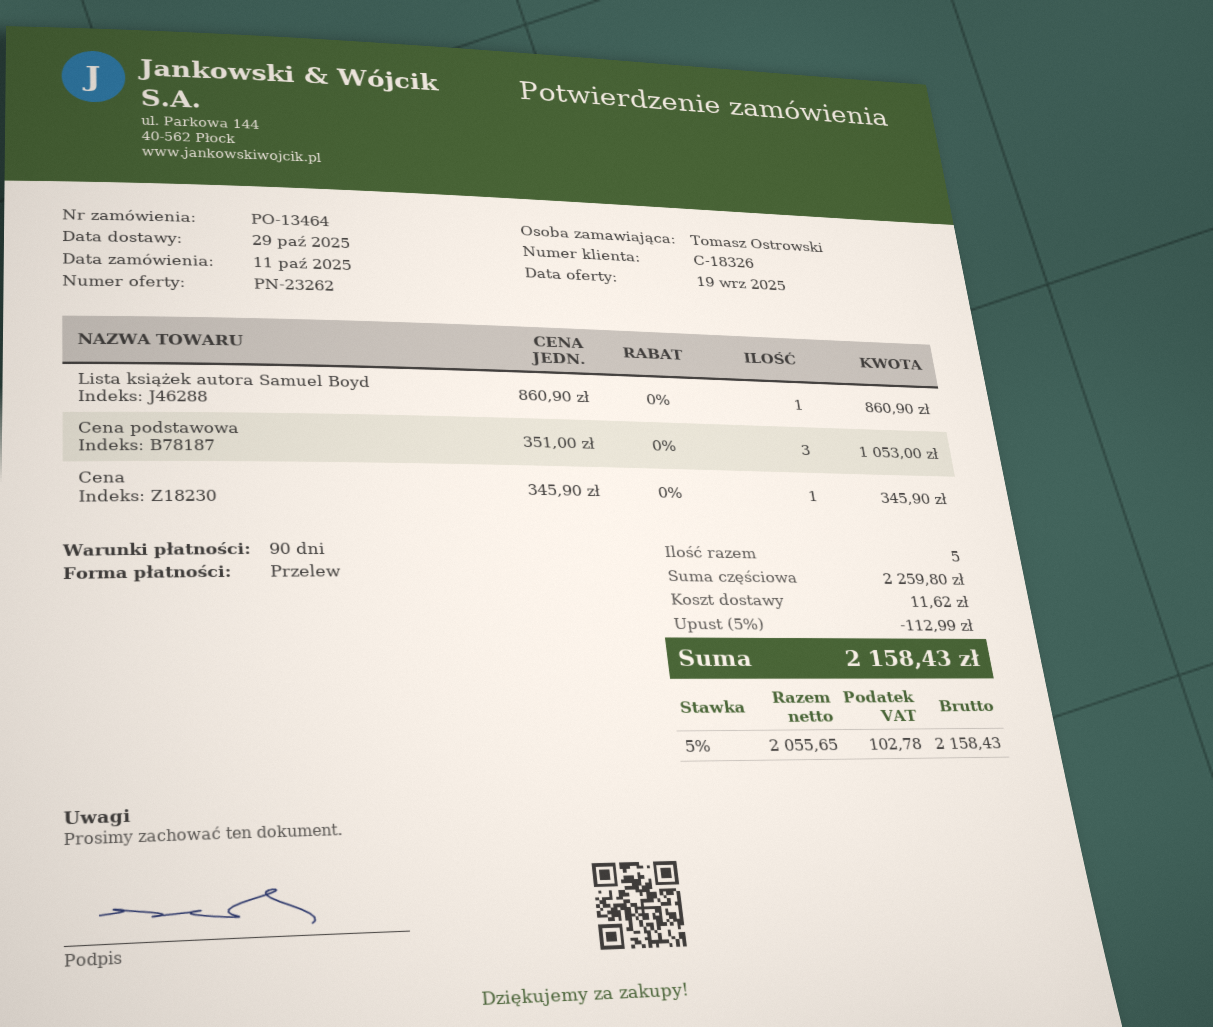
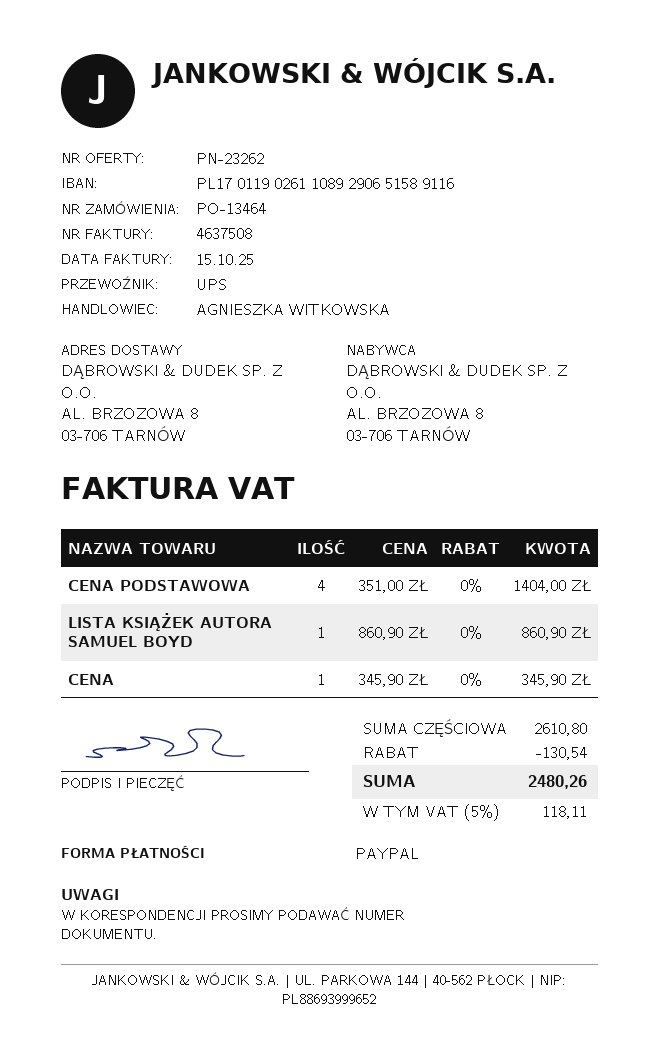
payment method: bank transfer -> PayPal
Cena podstawowa: 3 x 351.00 = 1053.00 -> 4 x 351.00 = 1404.00
subtotal: 2259.80 -> 2610.80
discount: 112.99 -> 130.54
shipping: 11.62 -> none
tax: 5% = 102.78 -> 5% = 118.11
total: 2158.43 -> 2480.26

